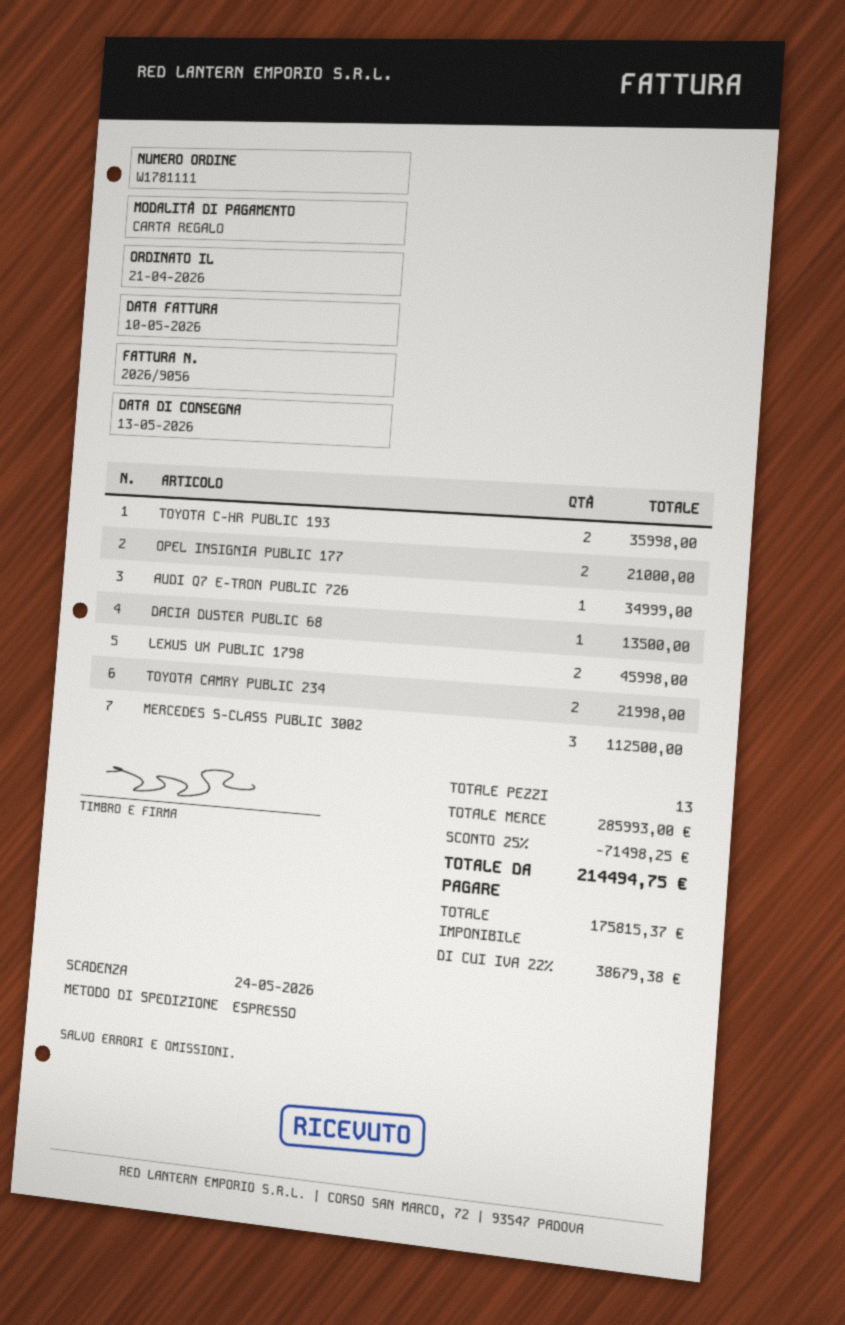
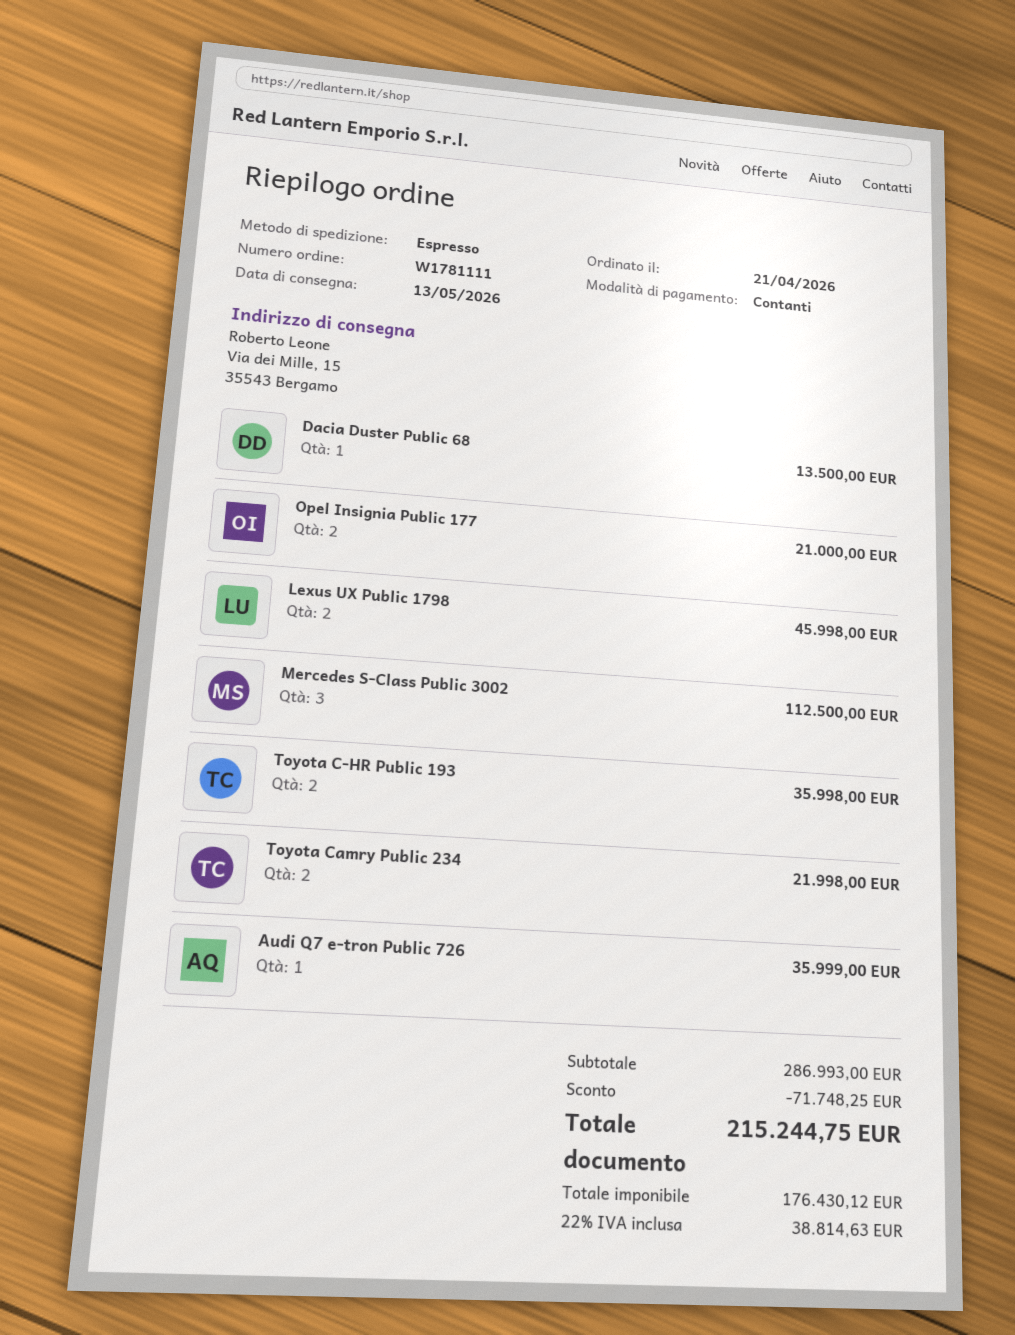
payment method: gift card -> cash
AUDI Q7 E-TRON PUBLIC 726: 1 for 34999.00 -> 1 for 35999.00
subtotal: 285993.00 -> 286993.00
discount: 71498.25 -> 71748.25
net: 175815.37 -> 176430.12
tax: 22% = 38679.38 -> 22% = 38814.63
total: 214494.75 -> 215244.75

